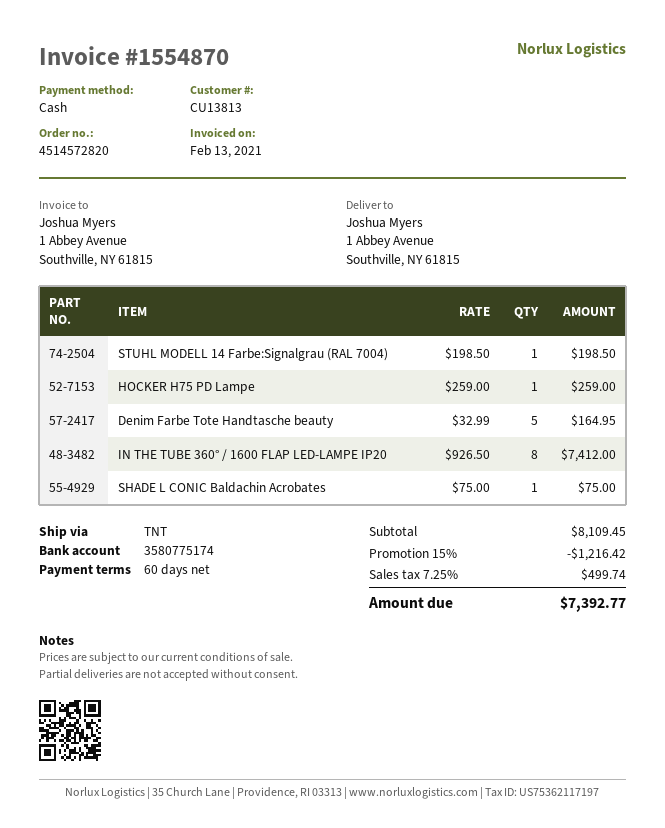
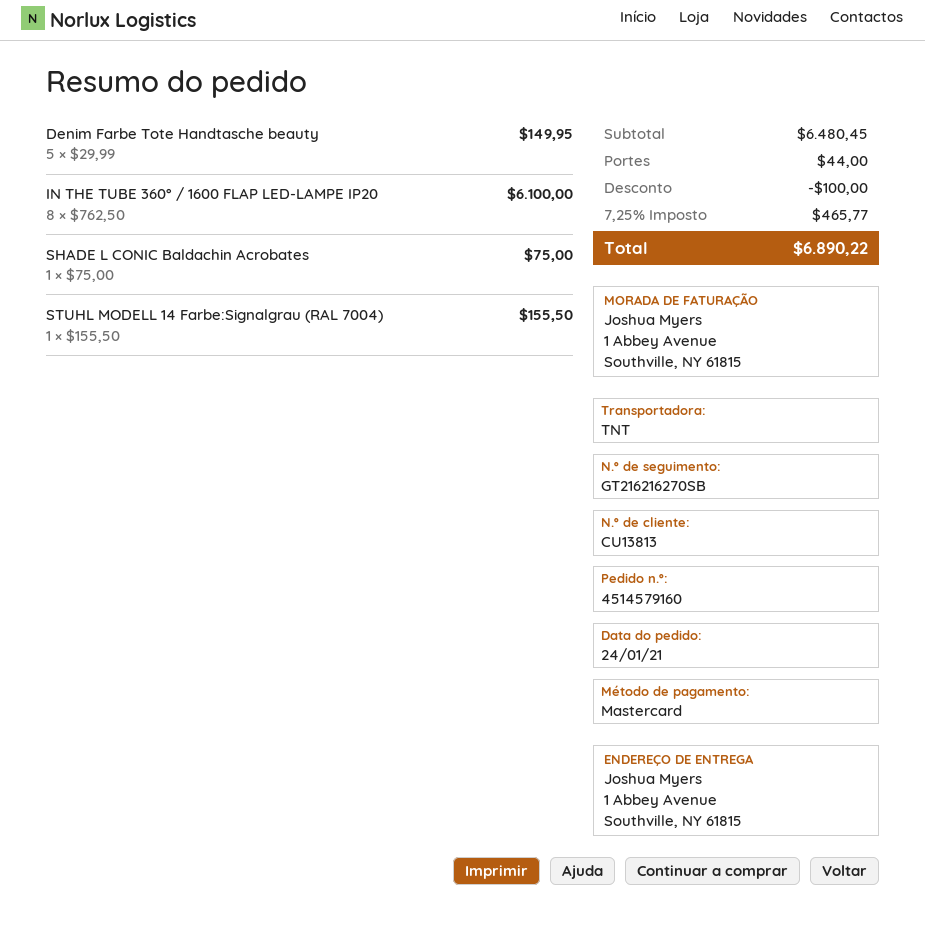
order number: 4514572820 -> 4514579160
payment method: cash -> Mastercard
STUHL MODELL 14 Farbe:Signalgrau (RAL 7004): 1 x 198.50 = 198.50 -> 1 x 155.50 = 155.50
HOCKER H75 PD Lampe: 1 x 259.00 = 259.00 -> none
Denim Farbe Tote Handtasche beauty: 5 x 32.99 = 164.95 -> 5 x 29.99 = 149.95
IN THE TUBE 360° / 1600 FLAP LED-LAMPE IP20: 8 x 926.50 = 7412.00 -> 8 x 762.50 = 6100.00
subtotal: 8109.45 -> 6480.45
discount: 1216.42 -> 100.00
shipping: none -> 44.00
tax: 7.25% = 499.74 -> 7.25% = 465.77
total: 7392.77 -> 6890.22

